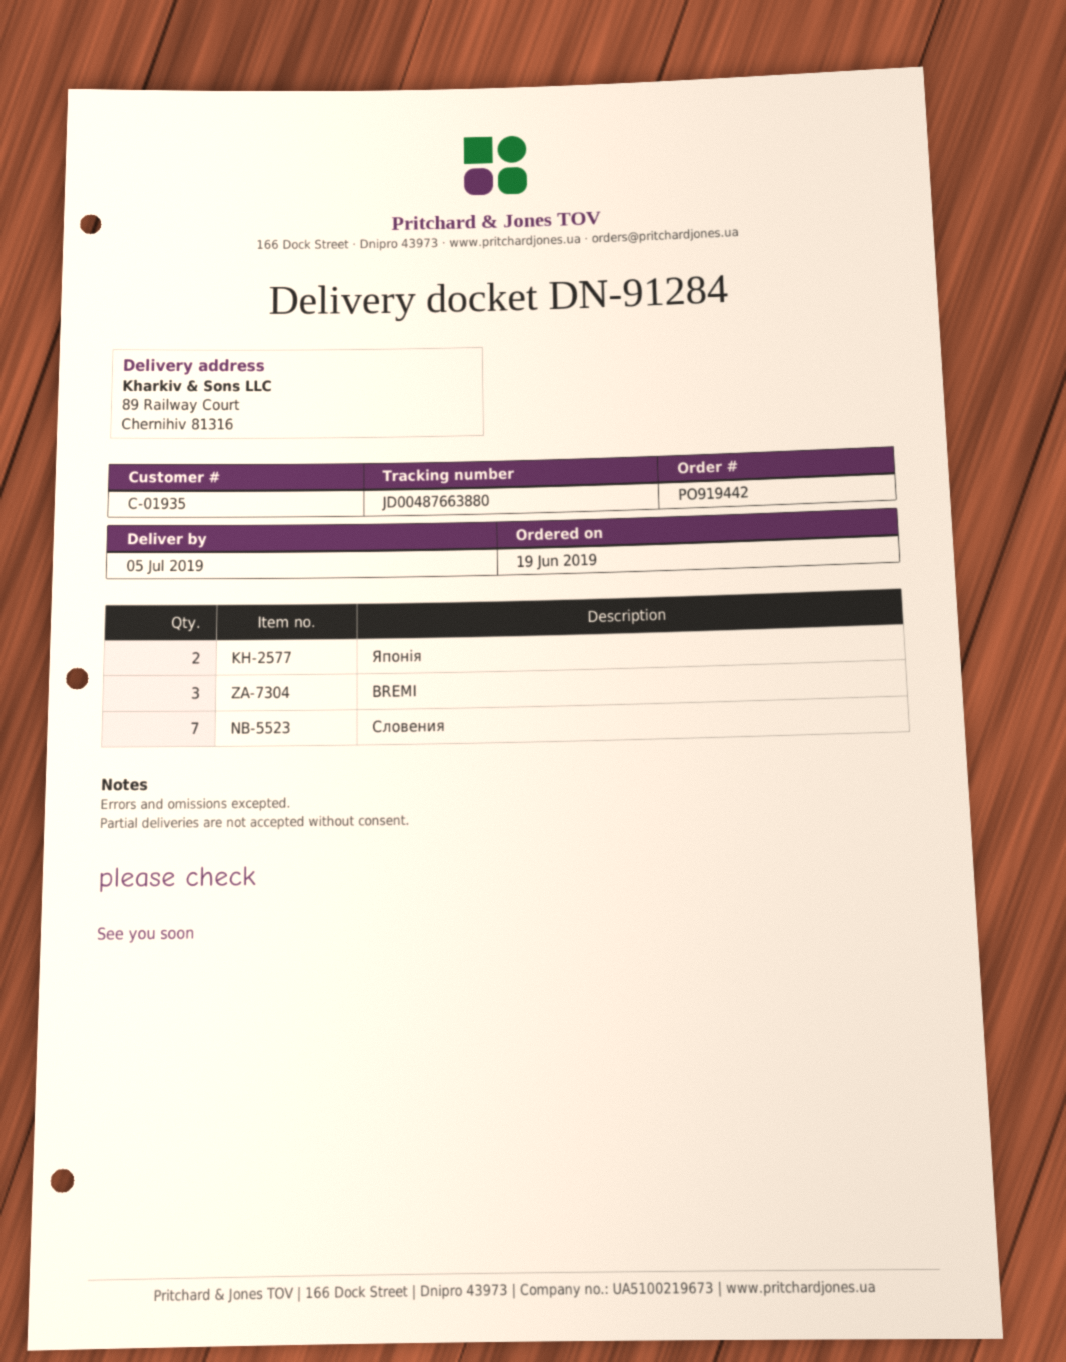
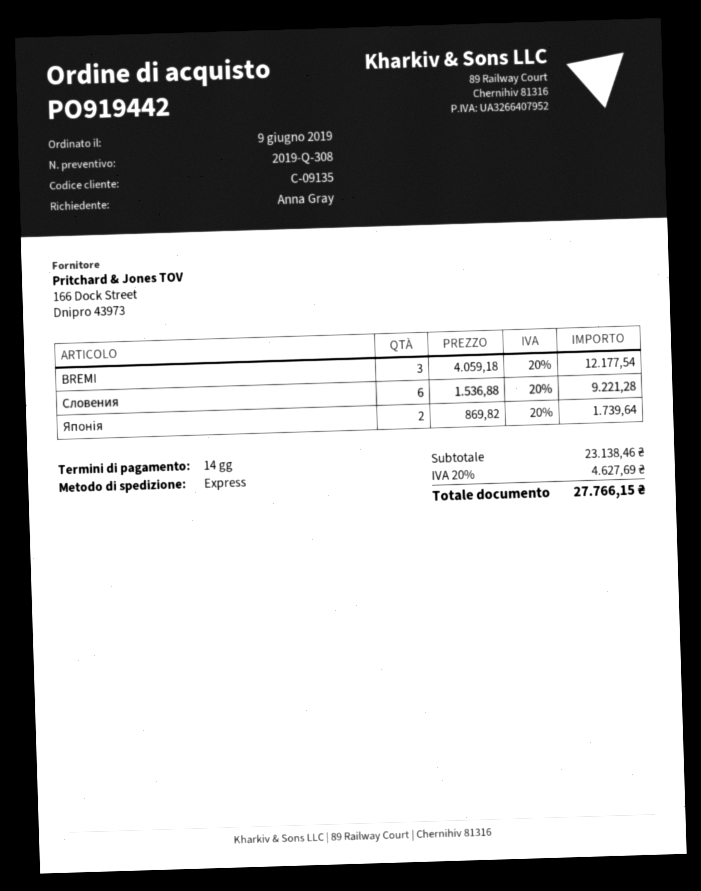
order date: 2019-06-19 -> 2019-06-09
customer number: C-01935 -> C-09135
Словения: 7 -> 6

